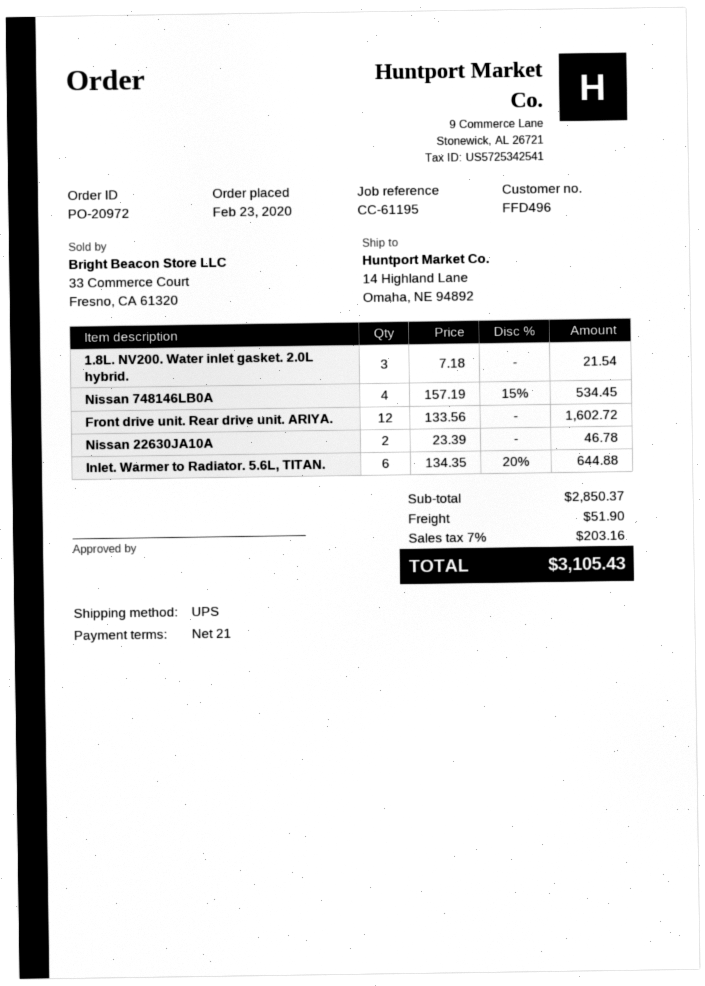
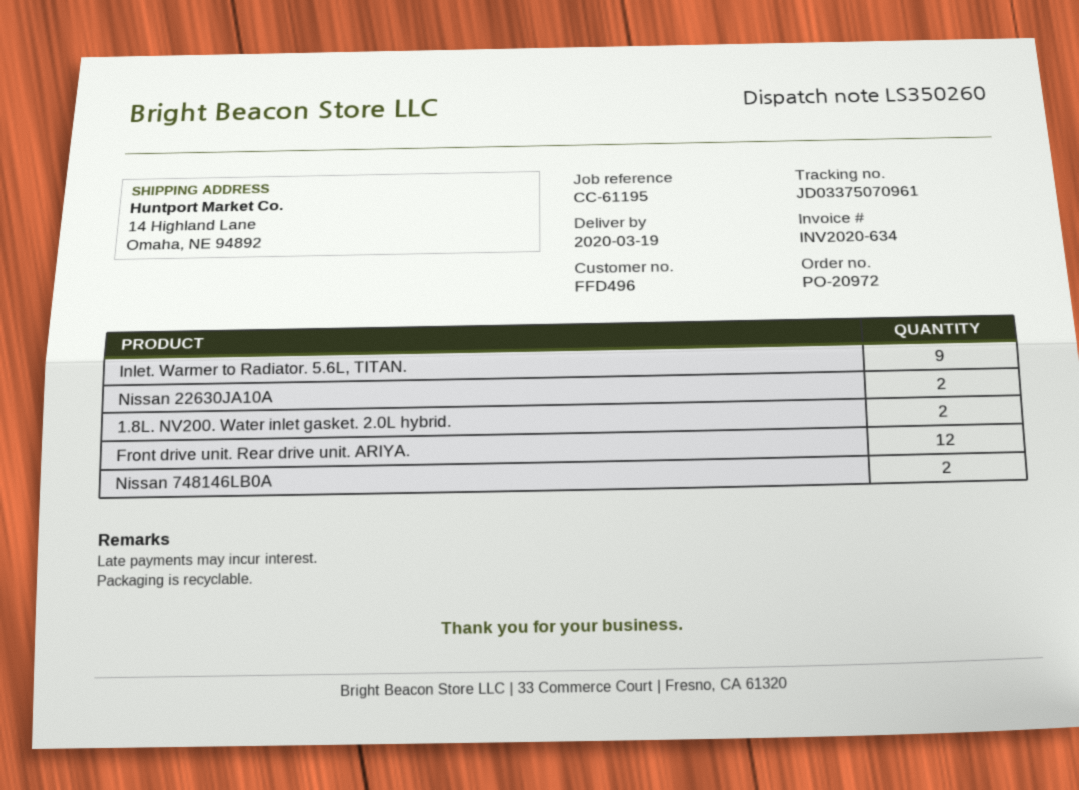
1.8L. NV200. Water inlet gasket. 2.0L hybrid.: 3 -> 2
Nissan 748146LB0A: 4 -> 2
Inlet. Warmer to Radiator. 5.6L, TITAN.: 6 -> 9

